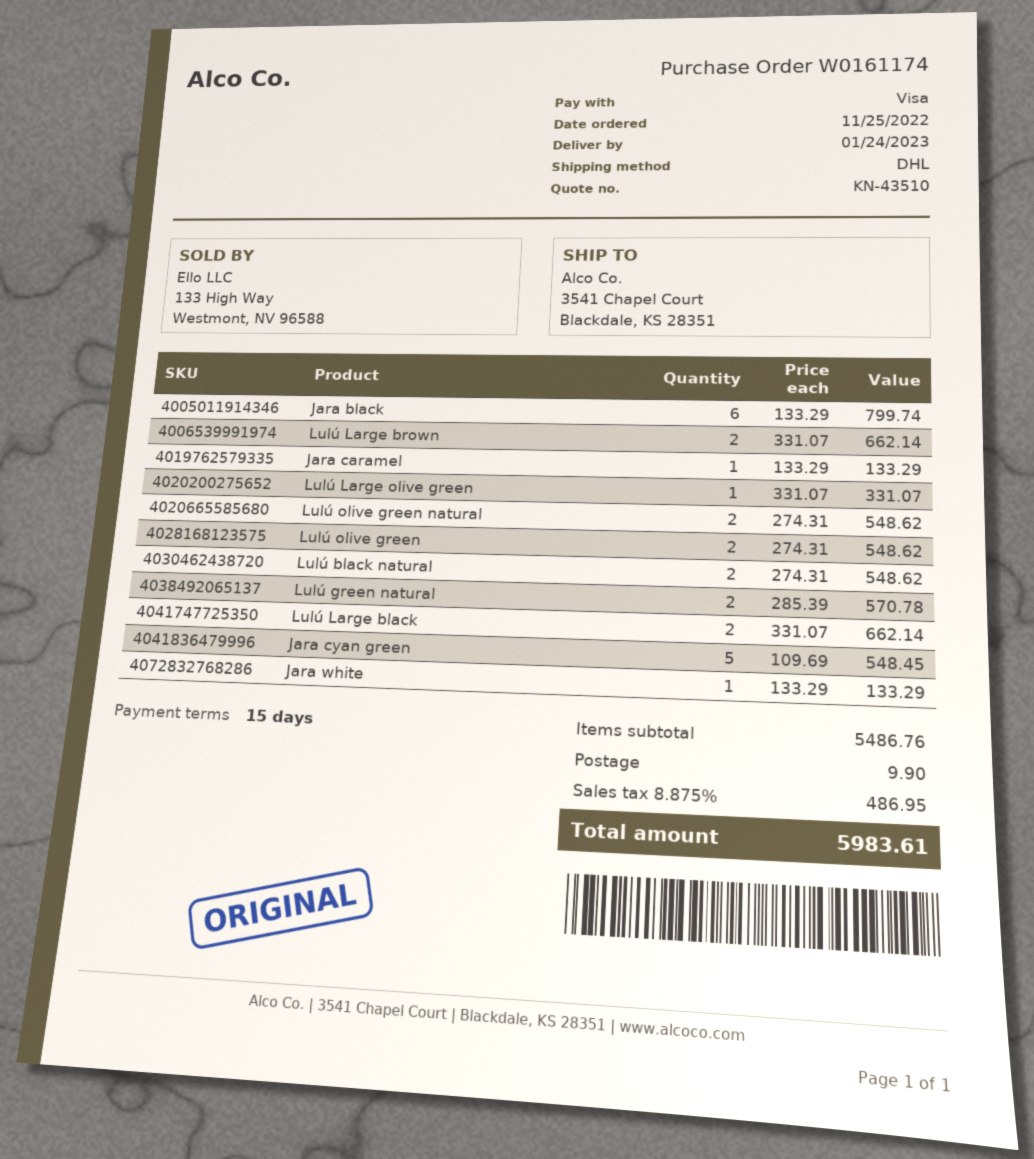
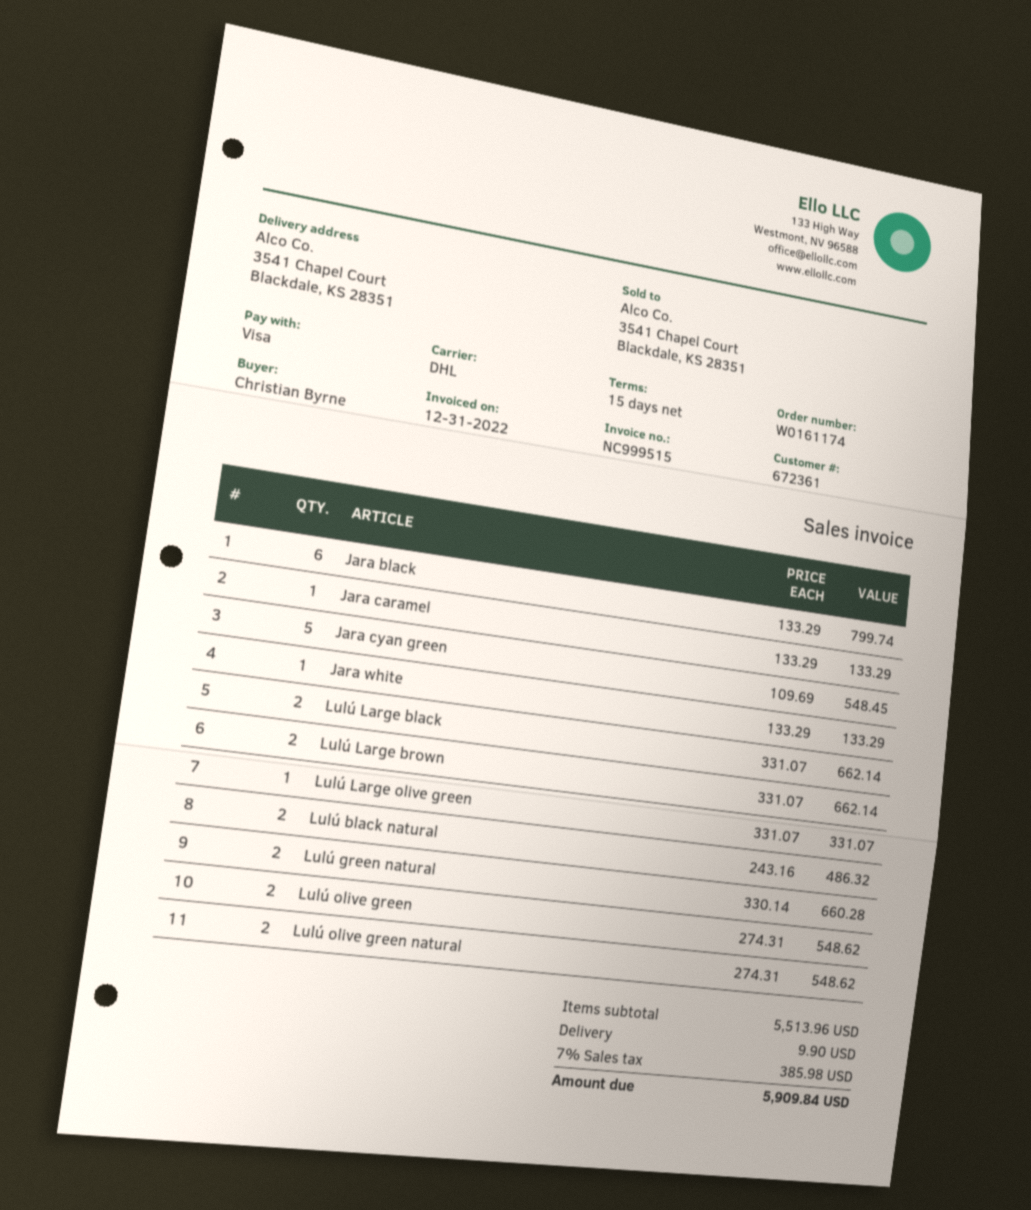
Lulú black natural: 2 x 274.31 = 548.62 -> 2 x 243.16 = 486.32
Lulú green natural: 2 x 285.39 = 570.78 -> 2 x 330.14 = 660.28
subtotal: 5486.76 -> 5513.96
tax: 8.875% = 486.95 -> 7% = 385.98
total: 5983.61 -> 5909.84

